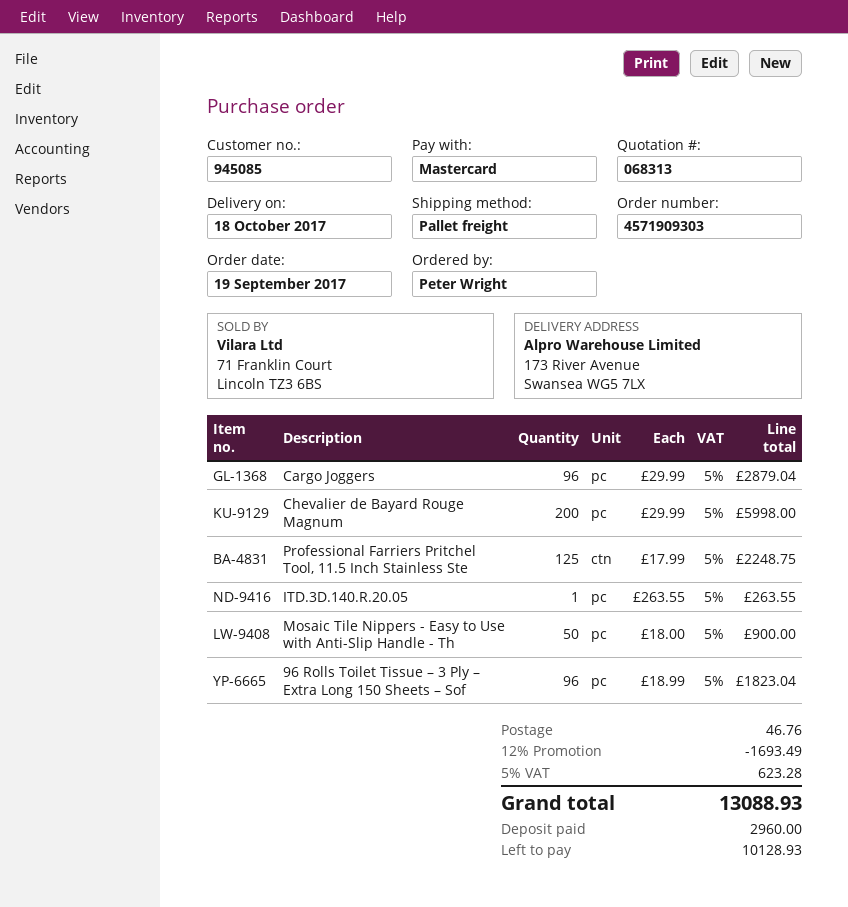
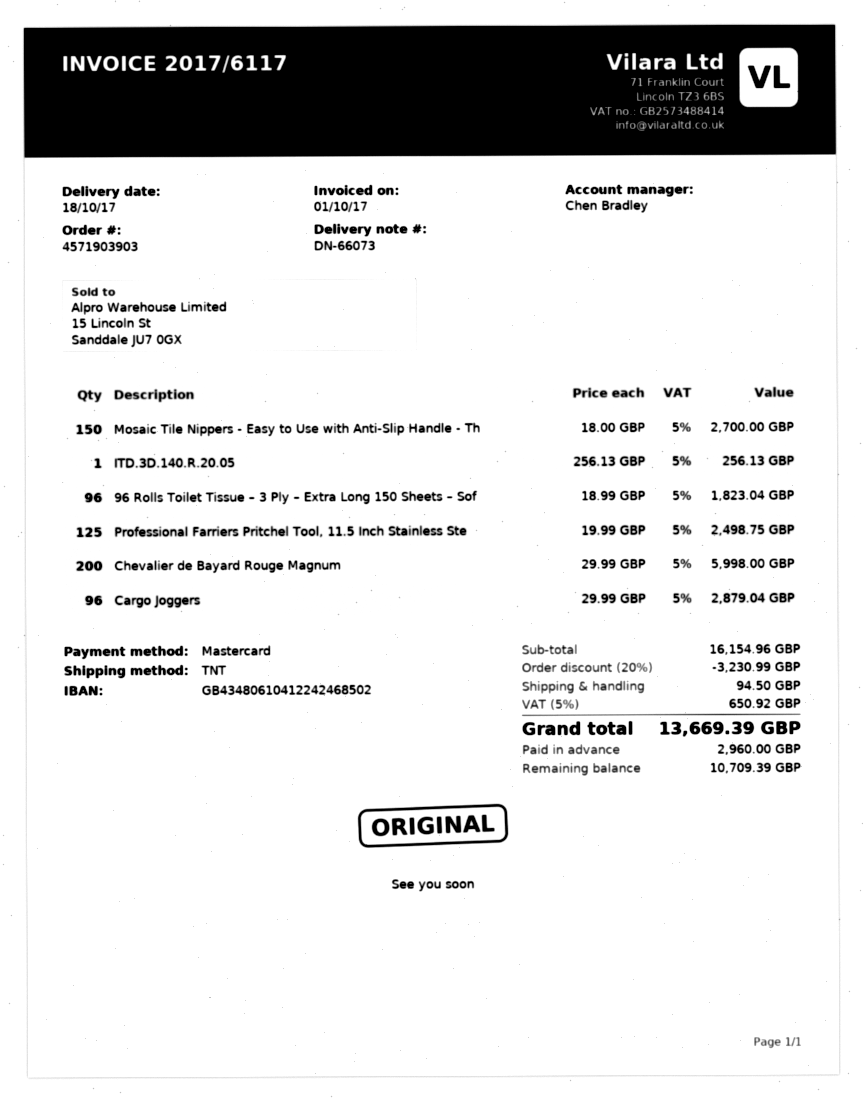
order number: 4571909303 -> 4571903903
shipping method: pallet freight -> TNT
Professional Farriers Pritchel Tool, 11.5 Inch Stainless Ste: 125 x 17.99 = 2248.75 -> 125 x 19.99 = 2498.75
ITD.3D.140.R.20.05: 1 x 263.55 = 263.55 -> 1 x 256.13 = 256.13
Mosaic Tile Nippers - Easy to Use with Anti-Slip Handle - Th: 50 x 18.00 = 900.00 -> 150 x 18.00 = 2700.00
discount: 12% = 1693.49 -> 20% = 3230.99
shipping: 46.76 -> 94.50
tax: 5% = 623.28 -> 5% = 650.92
total: 13088.93 -> 13669.39
balance: 10128.93 -> 10709.39

